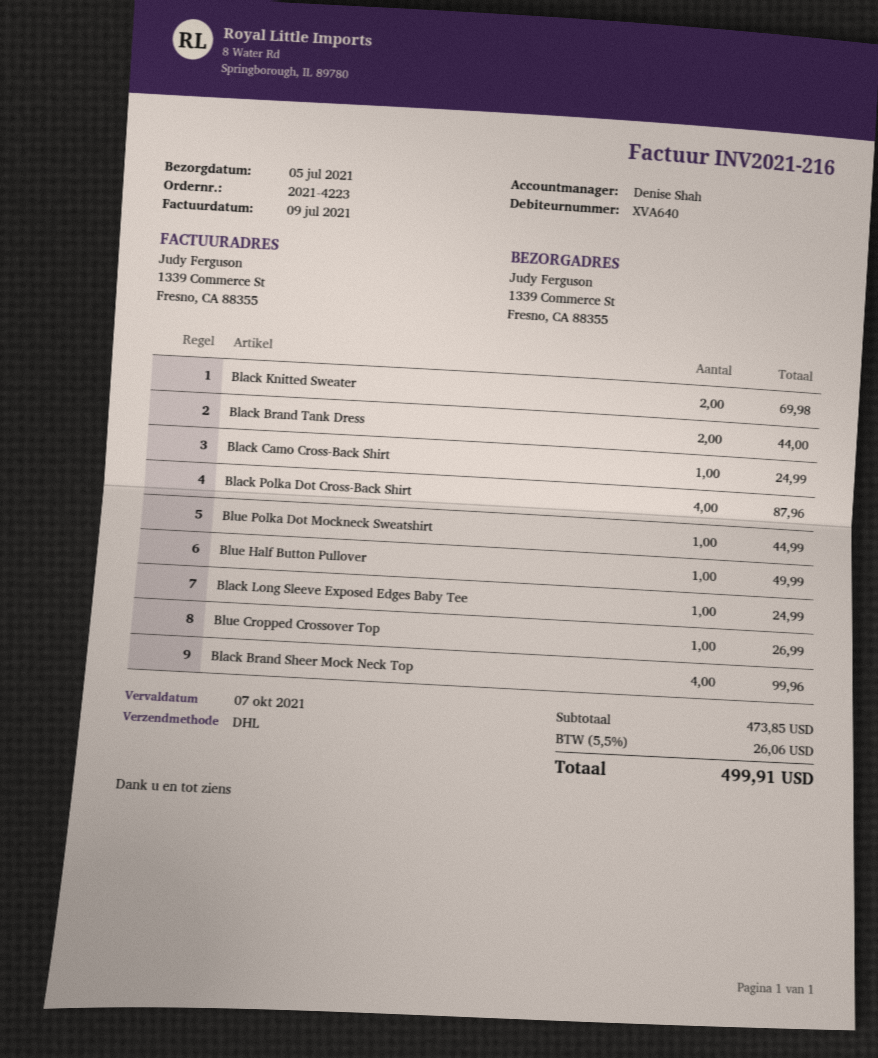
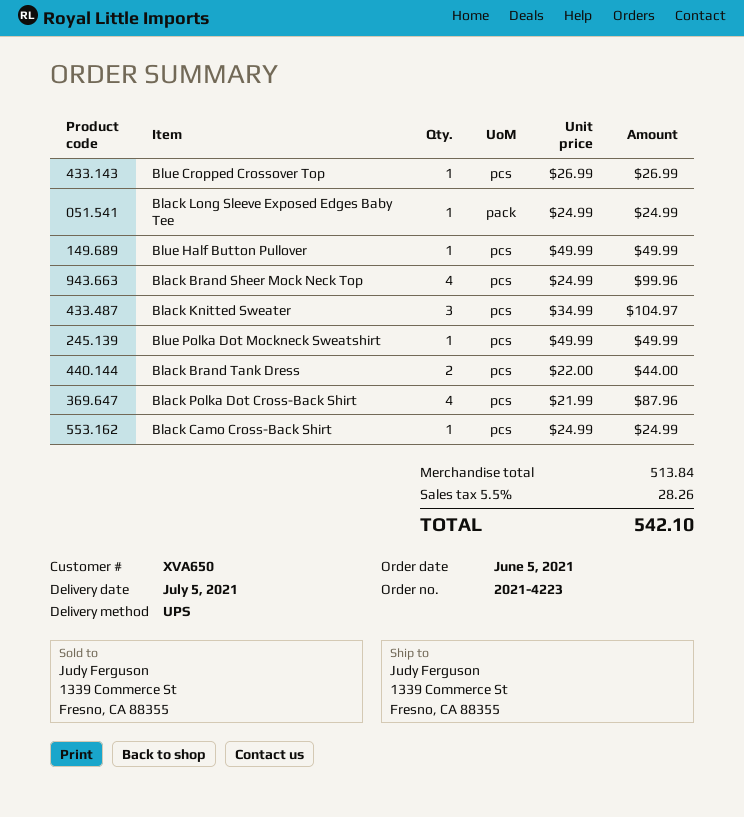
customer number: XVA640 -> XVA650
shipping method: DHL -> UPS
Black Knitted Sweater: 2 for 69.98 -> 3 for 104.97
Blue Polka Dot Mockneck Sweatshirt: 1 for 44.99 -> 1 for 49.99
subtotal: 473.85 -> 513.84
tax: 5.5% = 26.06 -> 5.5% = 28.26
total: 499.91 -> 542.10

